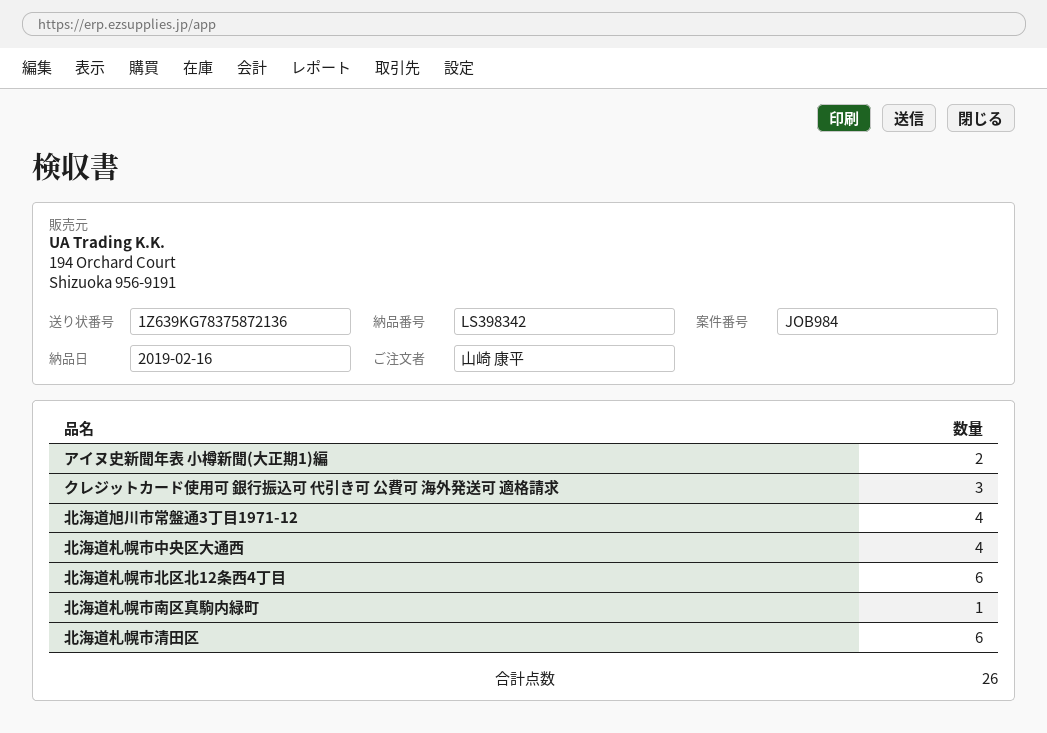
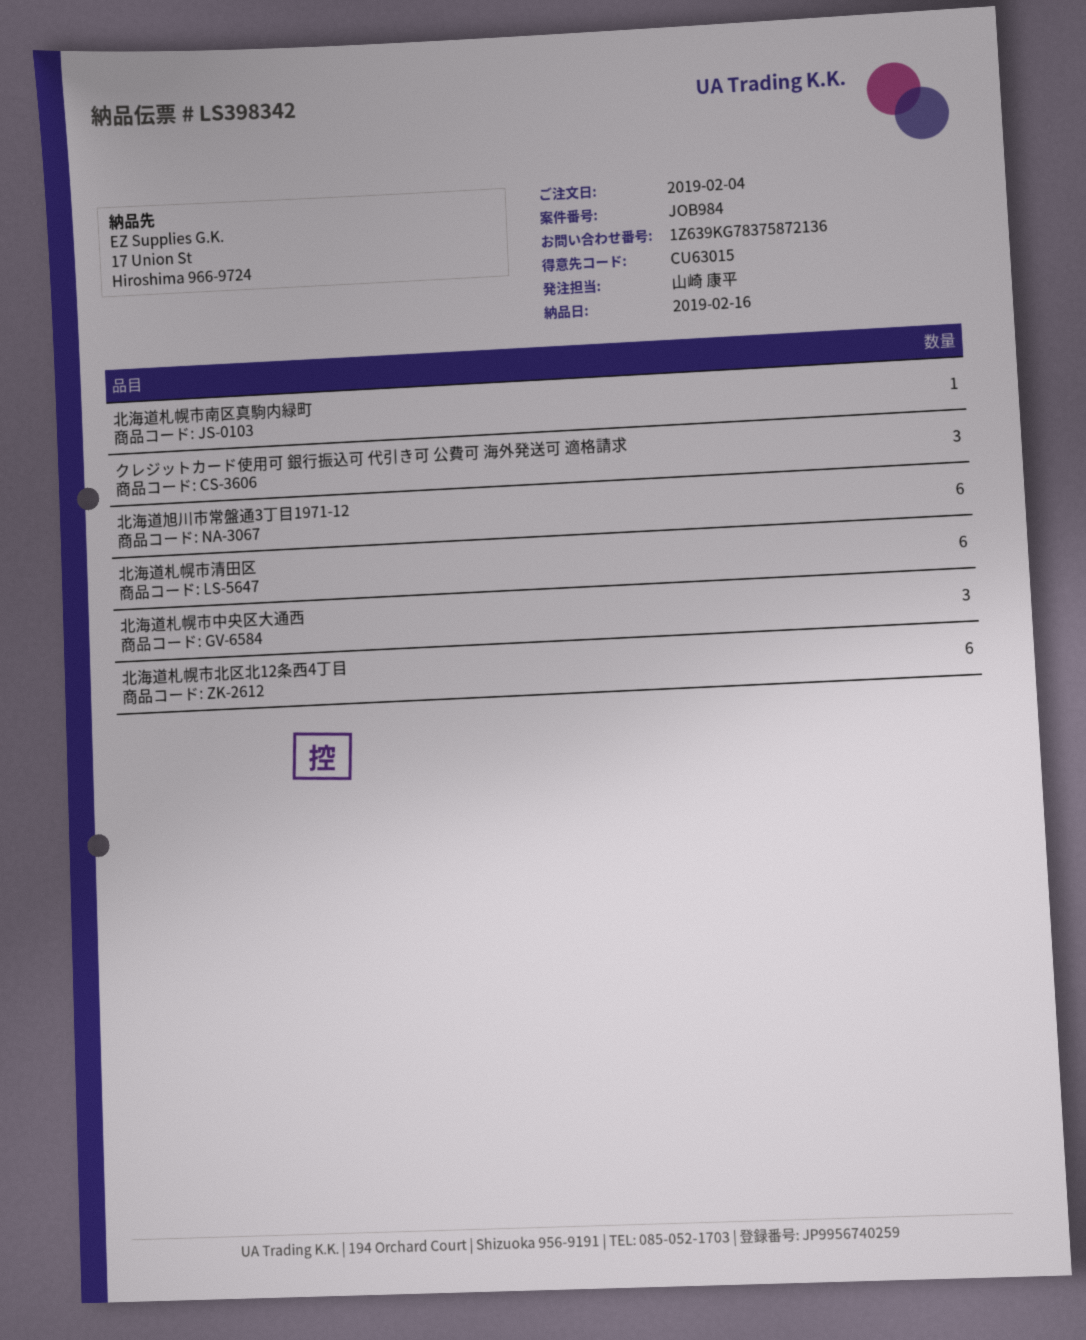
アイヌ史新聞年表 小樽新聞(大正期1)編: 2 -> none
北海道旭川市常盤通3丁目1971-12: 4 -> 6
北海道札幌市中央区大通西: 4 -> 3

